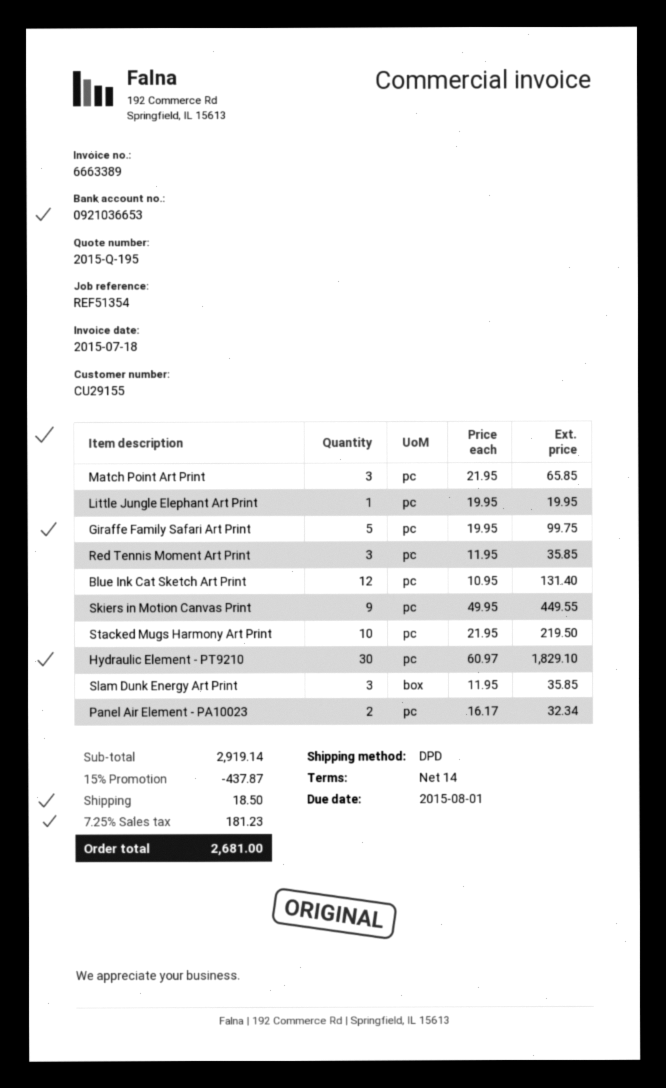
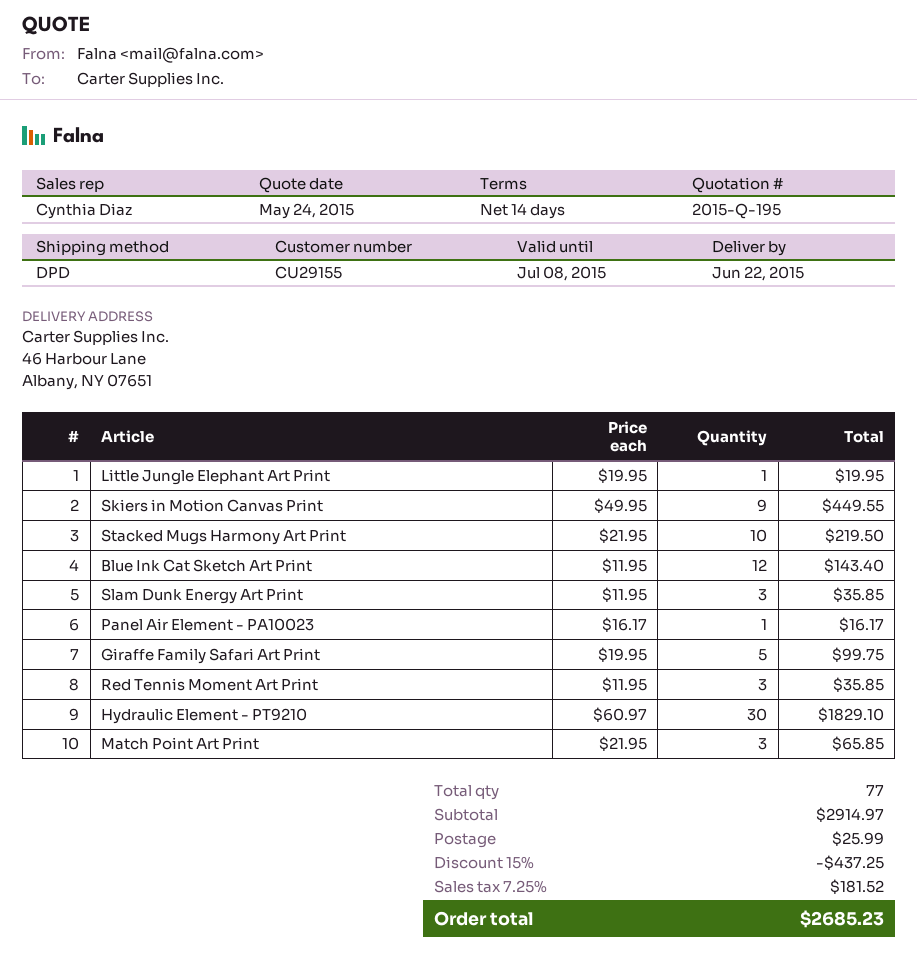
Blue Ink Cat Sketch Art Print: 12 x 10.95 = 131.40 -> 12 x 11.95 = 143.40
Panel Air Element - PA10023: 2 x 16.17 = 32.34 -> 1 x 16.17 = 16.17
subtotal: 2919.14 -> 2914.97
discount: 15% = 437.87 -> 15% = 437.25
shipping: 18.50 -> 25.99
tax: 7.25% = 181.23 -> 7.25% = 181.52
total: 2681.00 -> 2685.23

